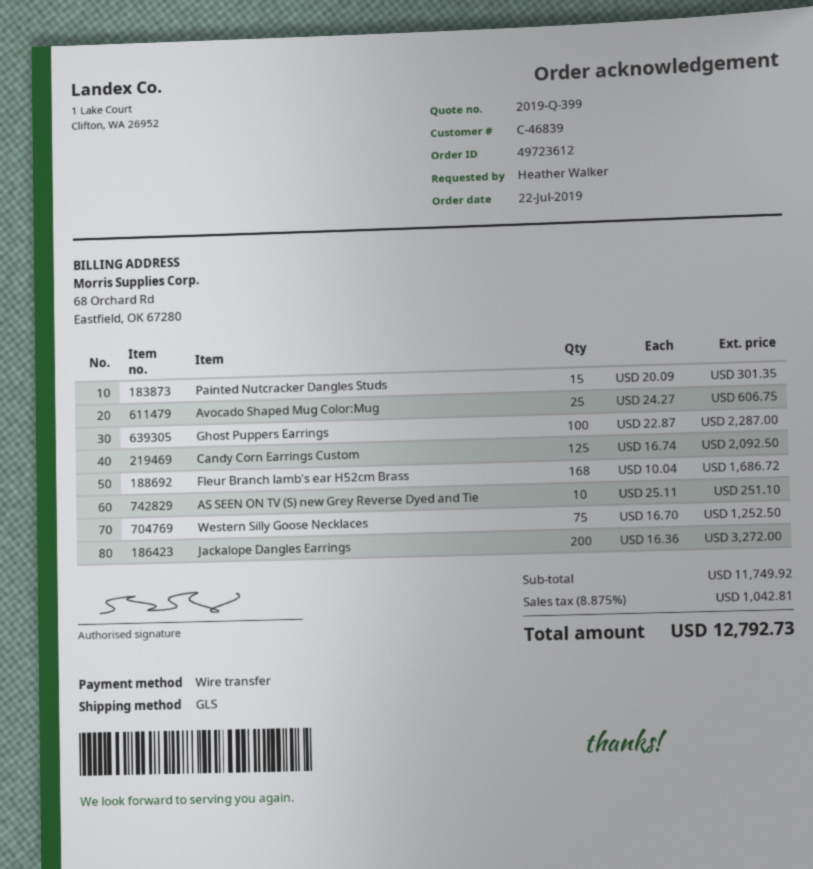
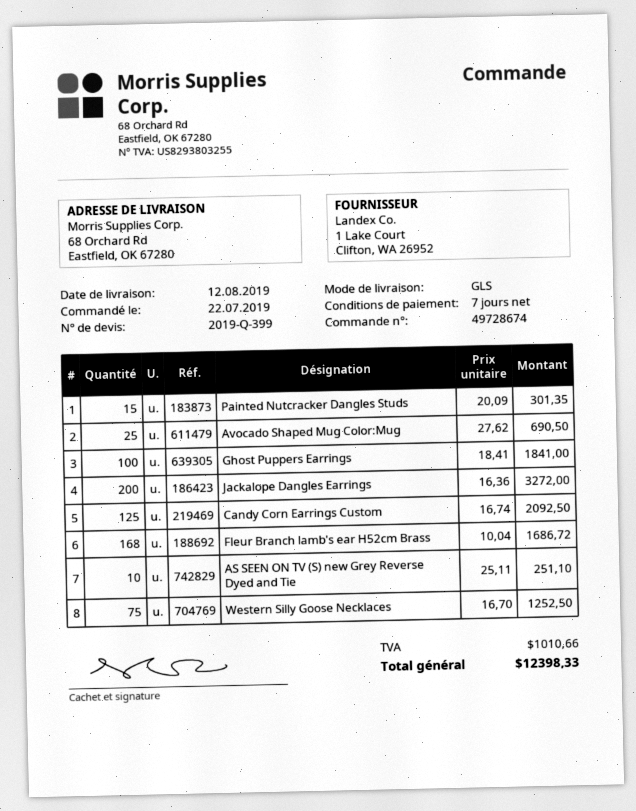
order number: 49723612 -> 49728674
Avocado Shaped Mug Color:Mug: 25 x 24.27 = 606.75 -> 25 x 27.62 = 690.50
Ghost Puppers Earrings: 100 x 22.87 = 2287.00 -> 100 x 18.41 = 1841.00
tax: 1042.81 -> 1010.66
total: 12792.73 -> 12398.33

